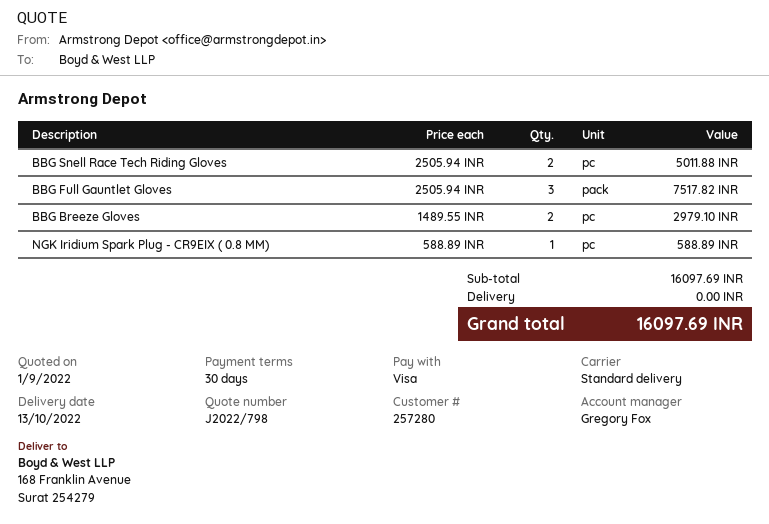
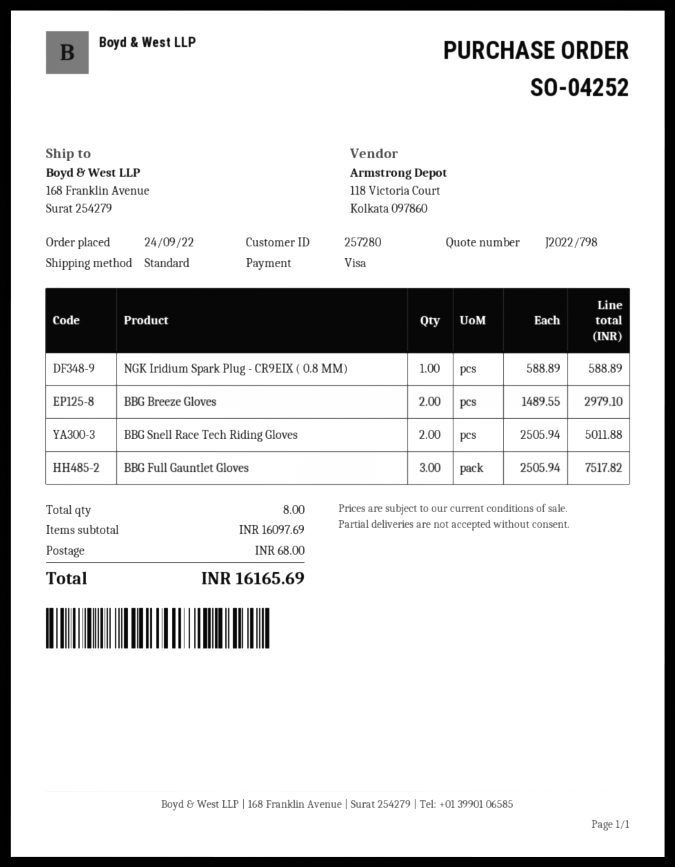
shipping: 0.00 -> 68.00
total: 16097.69 -> 16165.69

